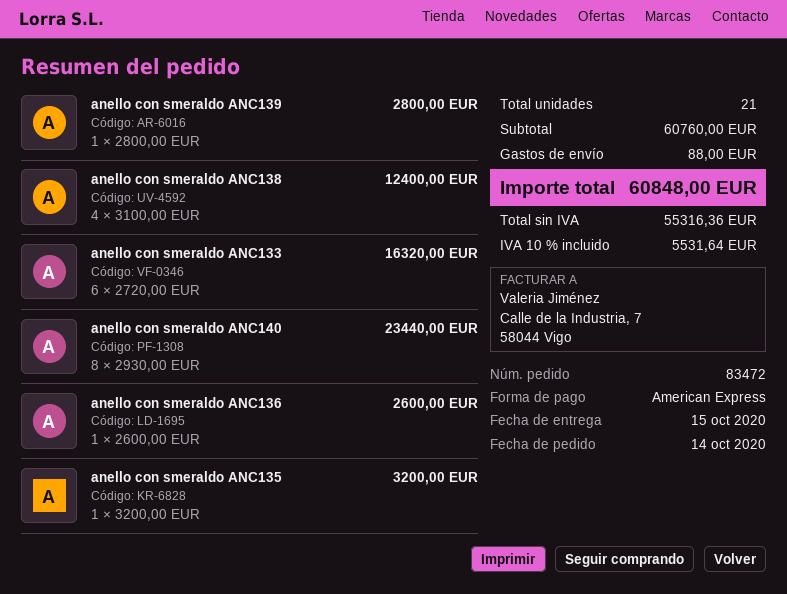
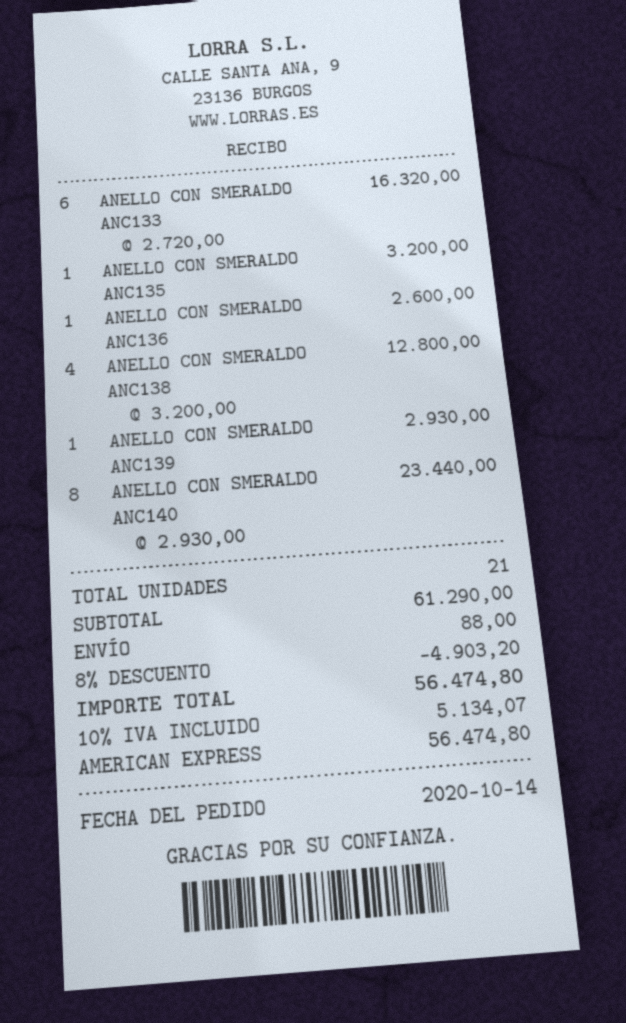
anello con smeraldo ANC139: 1 x 2800.00 = 2800.00 -> 1 x 2930.00 = 2930.00
anello con smeraldo ANC138: 4 x 3100.00 = 12400.00 -> 4 x 3200.00 = 12800.00
subtotal: 60760.00 -> 61290.00
discount: none -> 8% = 4903.20
tax: 10% = 5531.64 -> 10% = 5134.07
total: 60848.00 -> 56474.80

